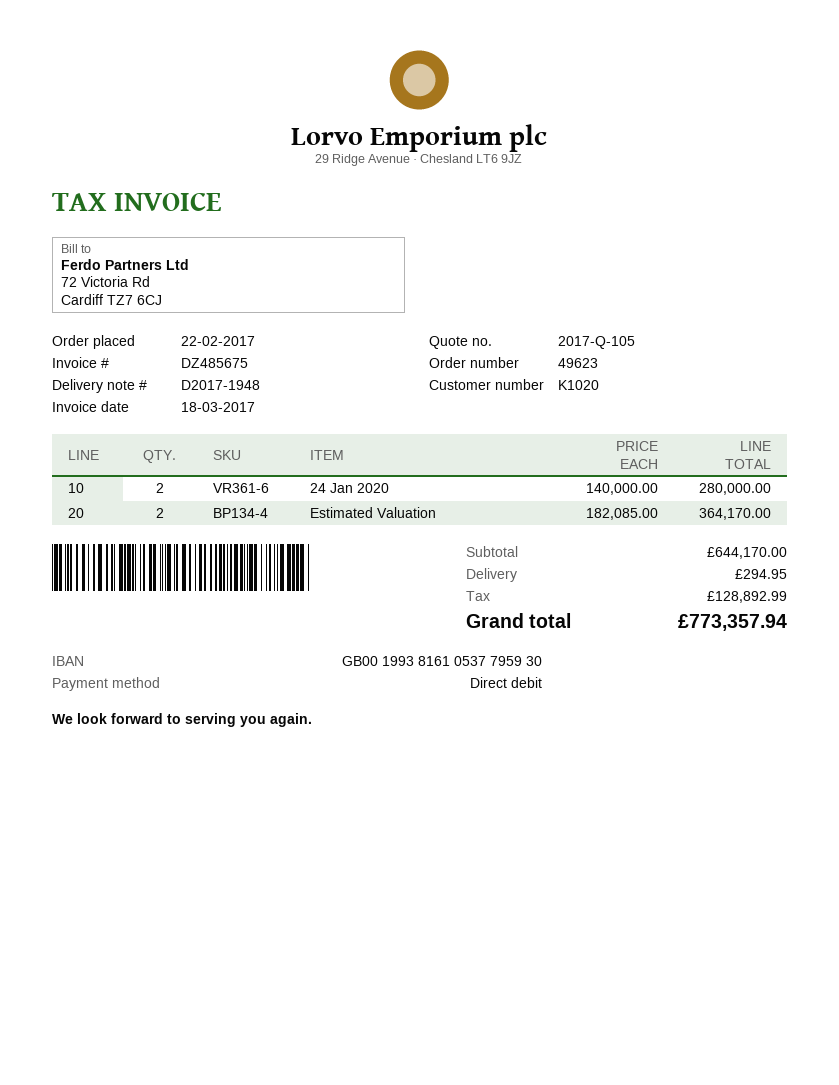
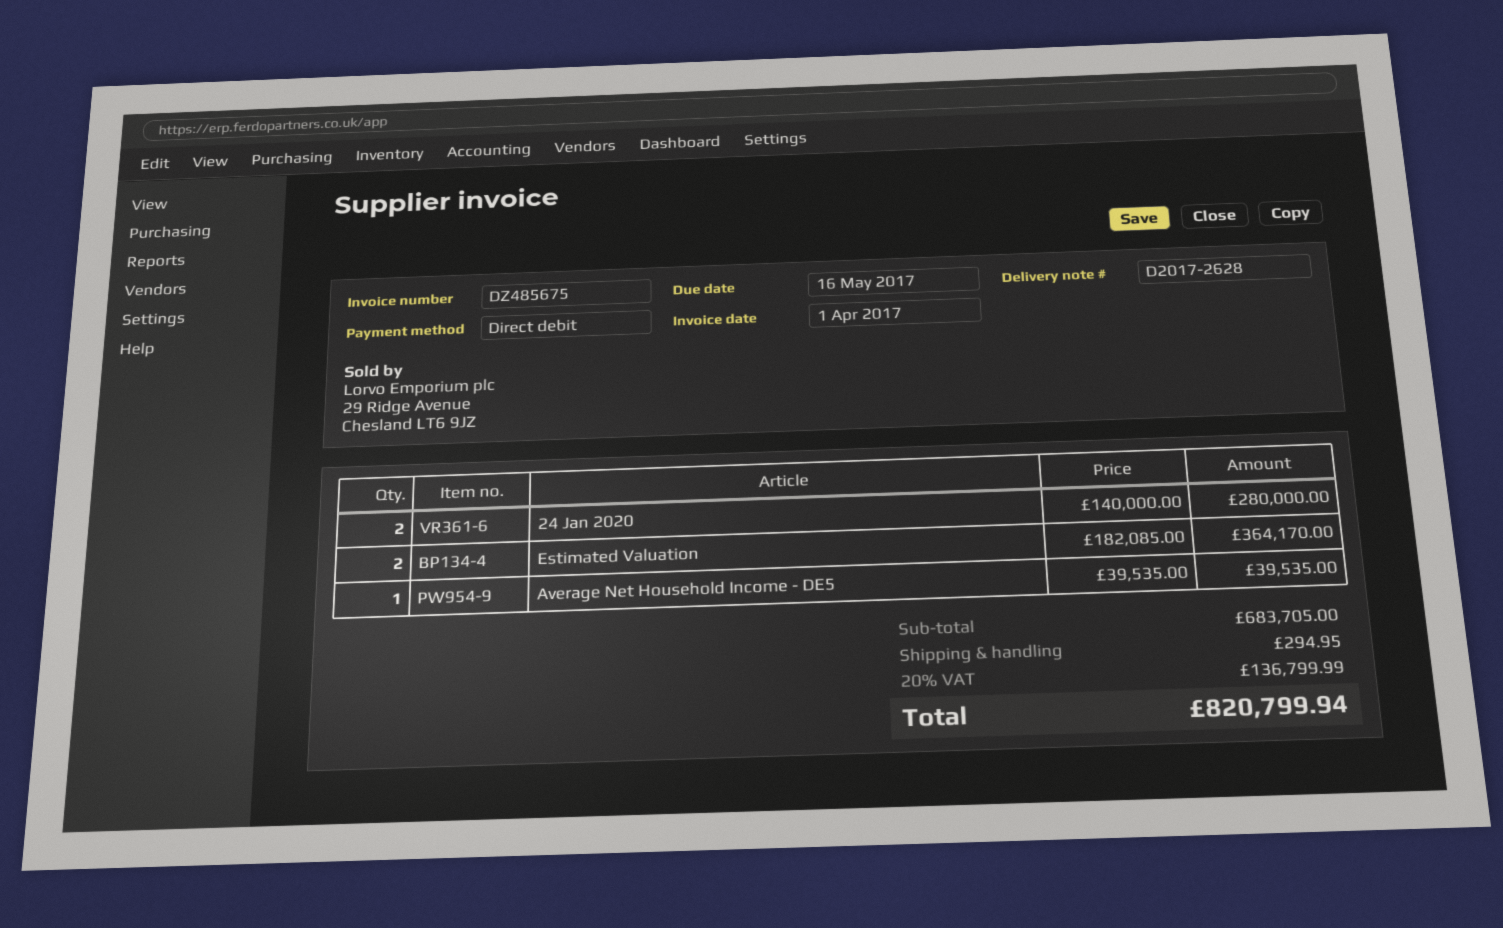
delivery note number: D2017-1948 -> D2017-2628
invoice date: 2017-03-18 -> 2017-04-01
Average Net Household Income - DE5: none -> 1 x 39535.00 = 39535.00
subtotal: 644170.00 -> 683705.00
tax: 128892.99 -> 136799.99
total: 773357.94 -> 820799.94

